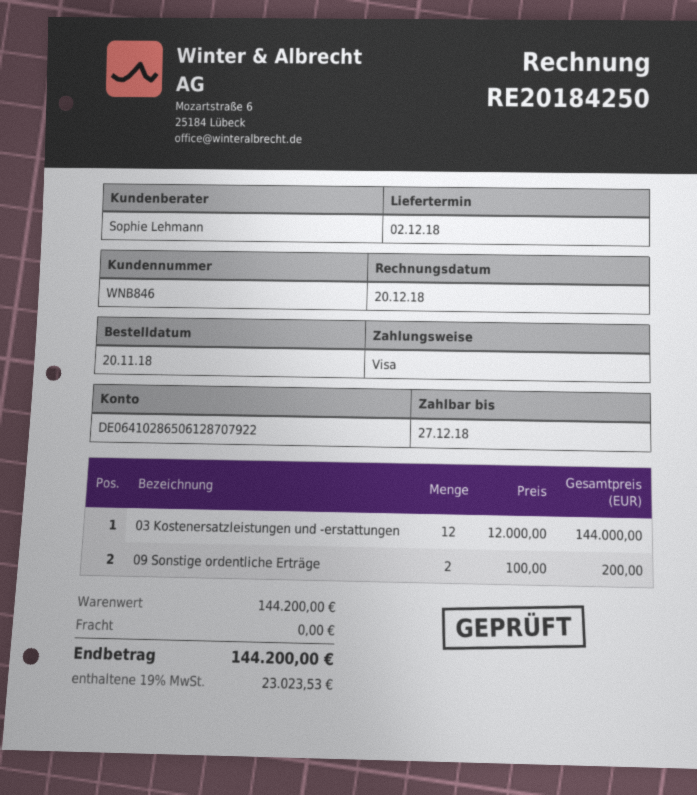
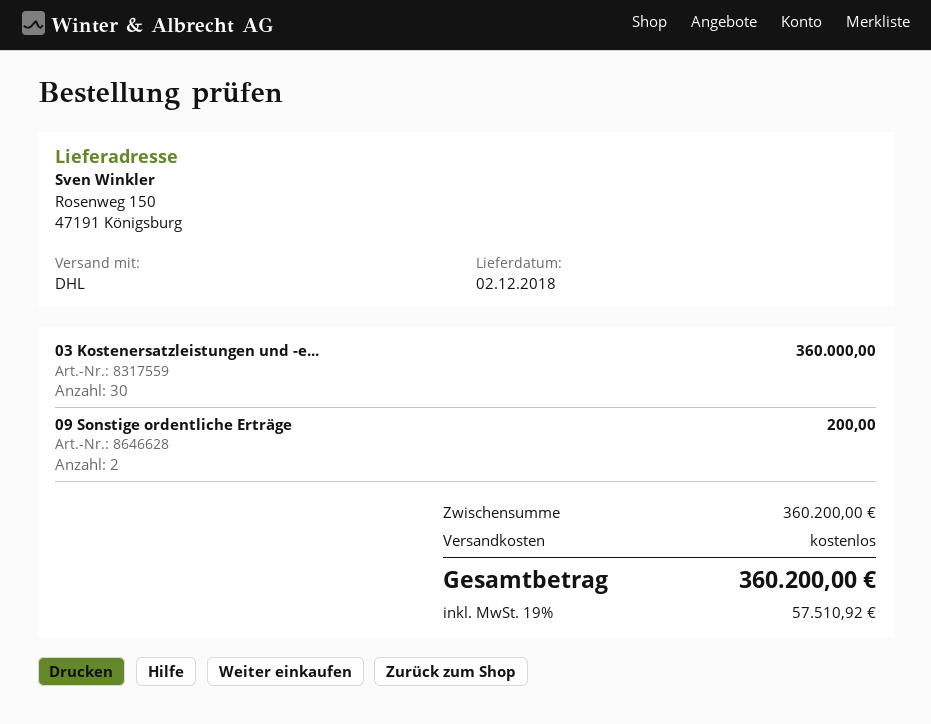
03 Kostenersatzleistungen und -erstattungen: 12 for 144000.00 -> 30 for 360000.00
subtotal: 144200.00 -> 360200.00
tax: 19% = 23023.53 -> 19% = 57510.92
total: 144200.00 -> 360200.00

